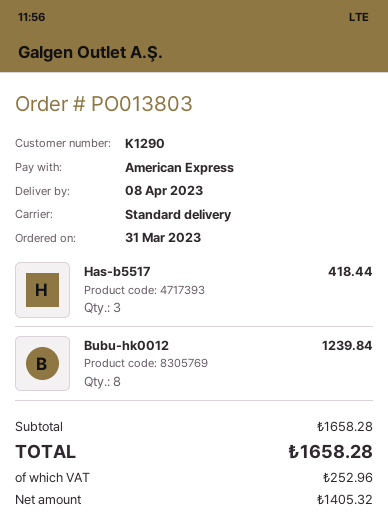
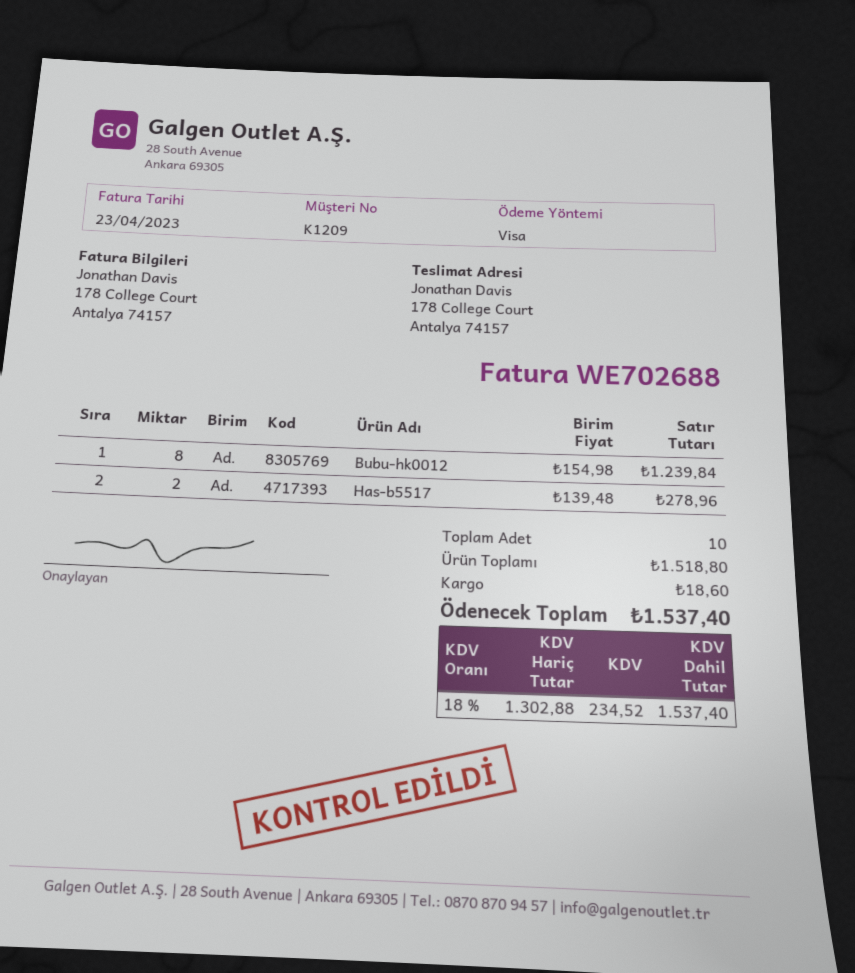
customer number: K1290 -> K1209
payment method: American Express -> Visa
Has-b5517: 3 for 418.44 -> 2 for 278.96
subtotal: 1658.28 -> 1518.80
shipping: none -> 18.60
net: 1405.32 -> 1302.88
tax: 252.96 -> 234.52
total: 1658.28 -> 1537.40

